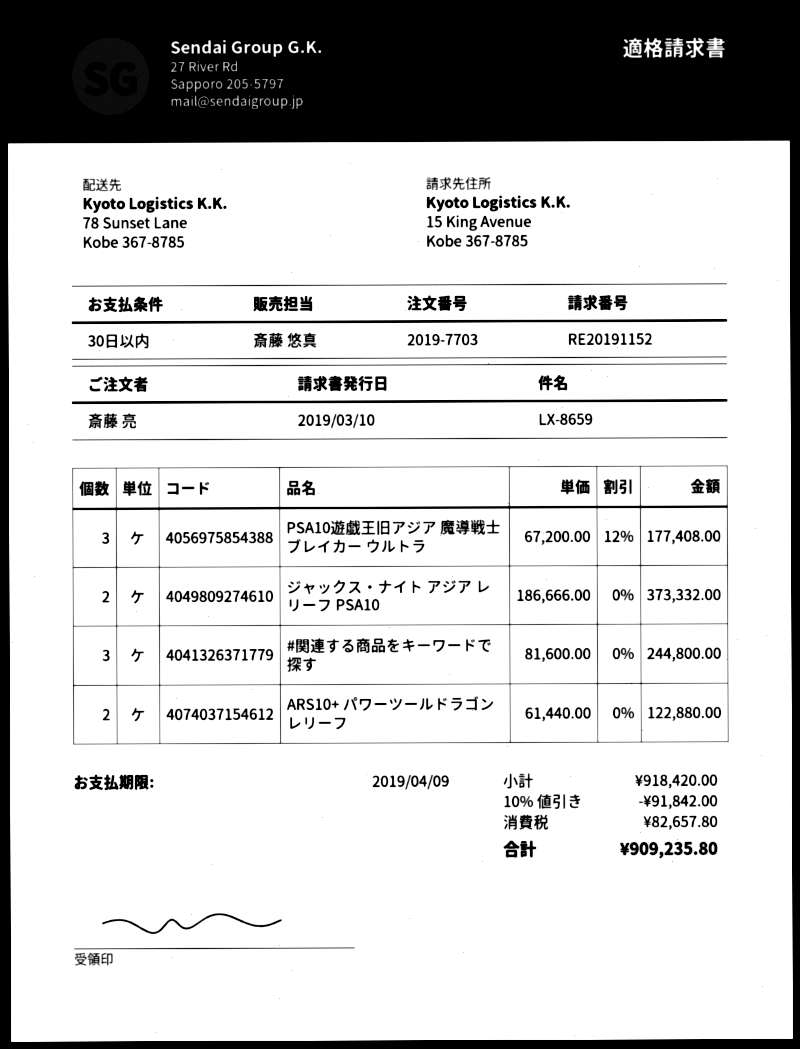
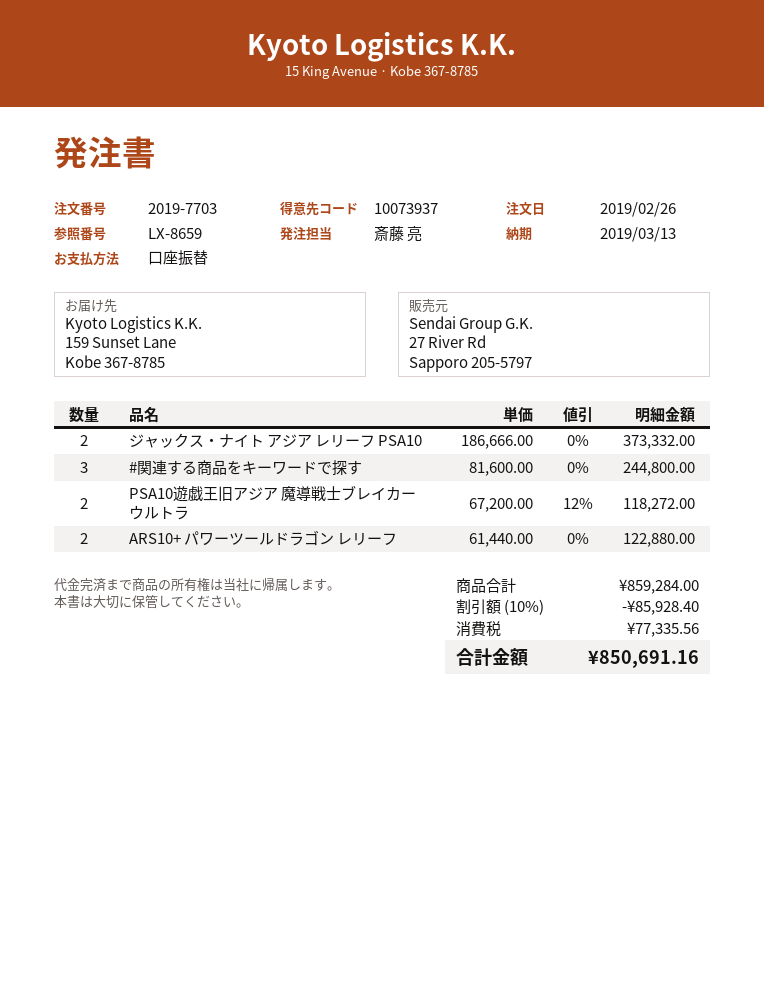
ship to: 78 Sunset Lane, Kobe 367-8785 -> 159 Sunset Lane, Kobe 367-8785
PSA10遊戯王旧アジア 魔導戦士ブレイカー ウルトラ: 3 x 67200.00 - 12% = 177408.00 -> 2 x 67200.00 - 12% = 118272.00
subtotal: 918420.00 -> 859284.00
discount: 10% = 91842.00 -> 10% = 85928.40
tax: 82657.80 -> 77335.56
total: 909235.80 -> 850691.16

